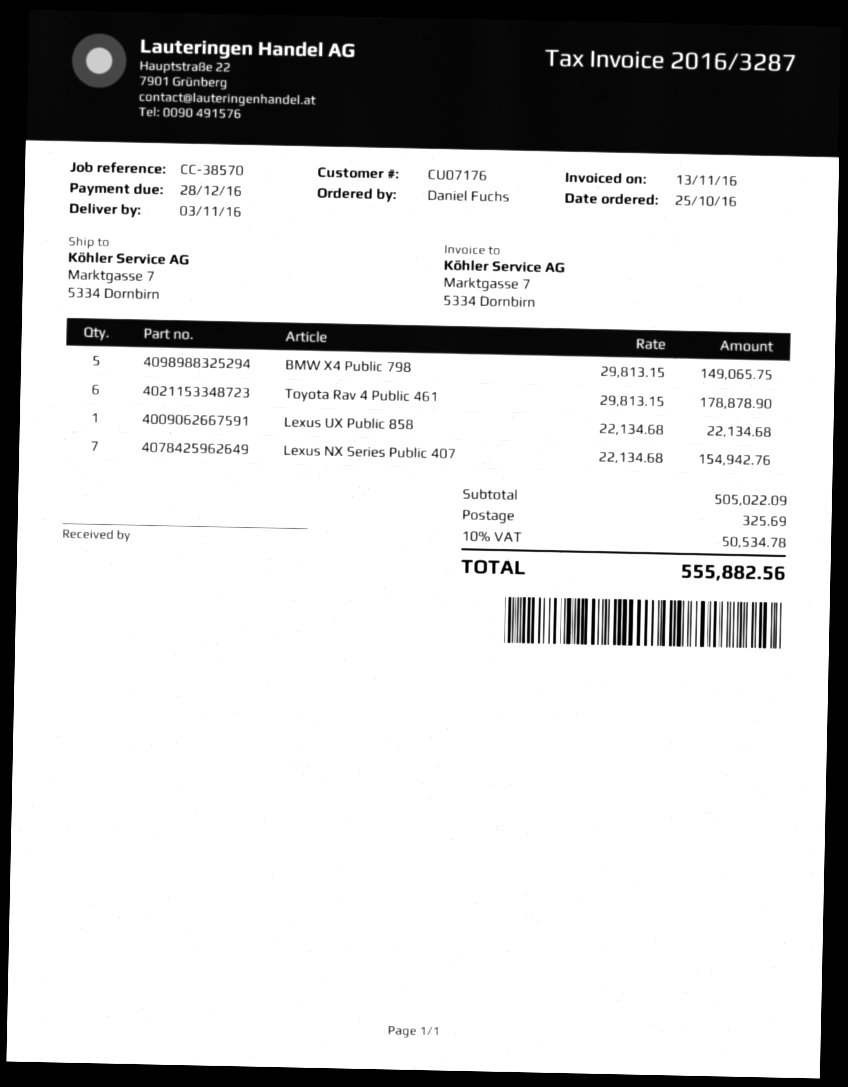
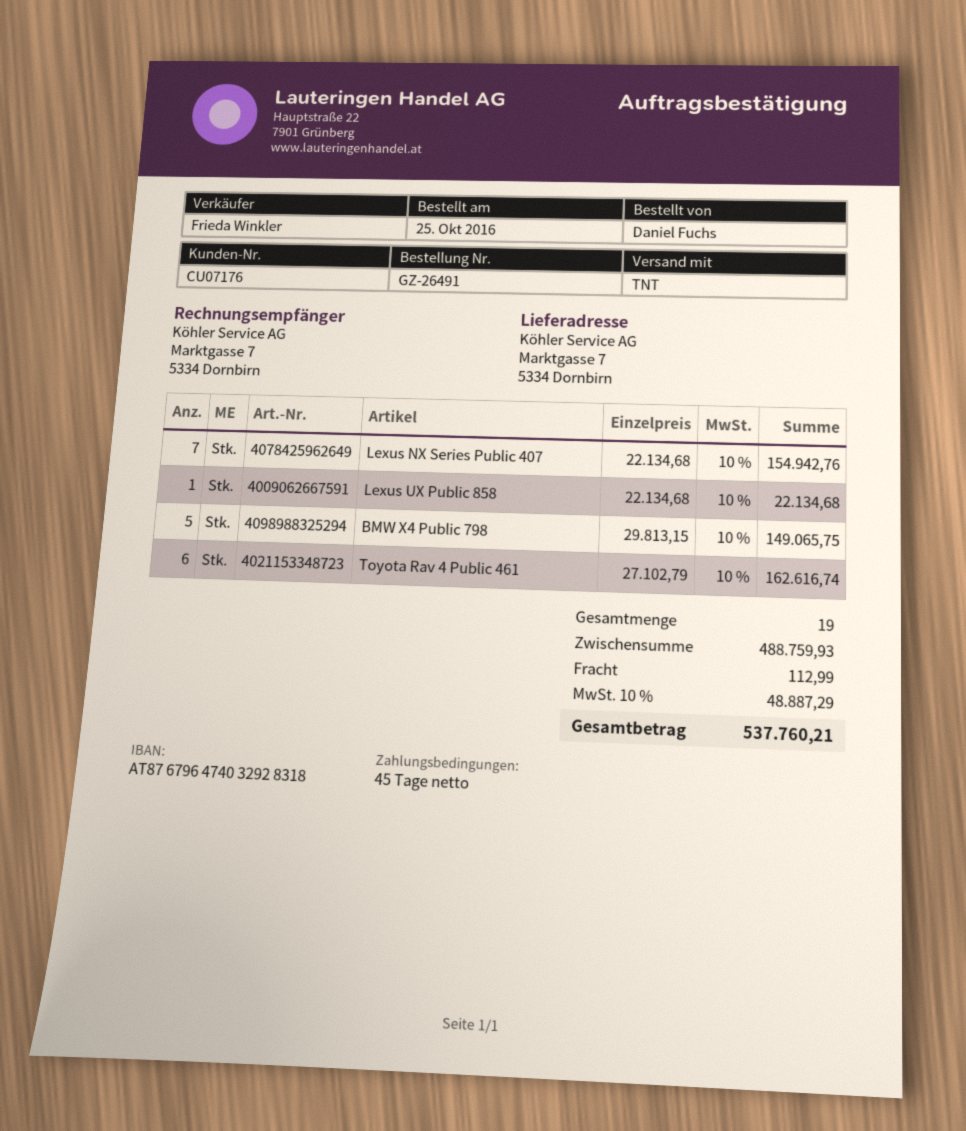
Toyota Rav 4 Public 461: 6 x 29813.15 = 178878.90 -> 6 x 27102.79 = 162616.74
subtotal: 505022.09 -> 488759.93
shipping: 325.69 -> 112.99
tax: 10% = 50534.78 -> 10% = 48887.29
total: 555882.56 -> 537760.21

